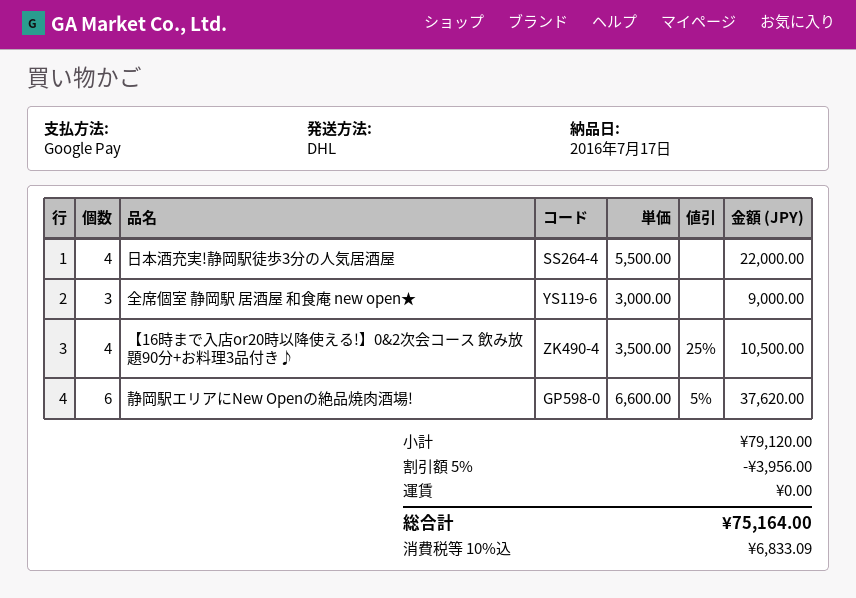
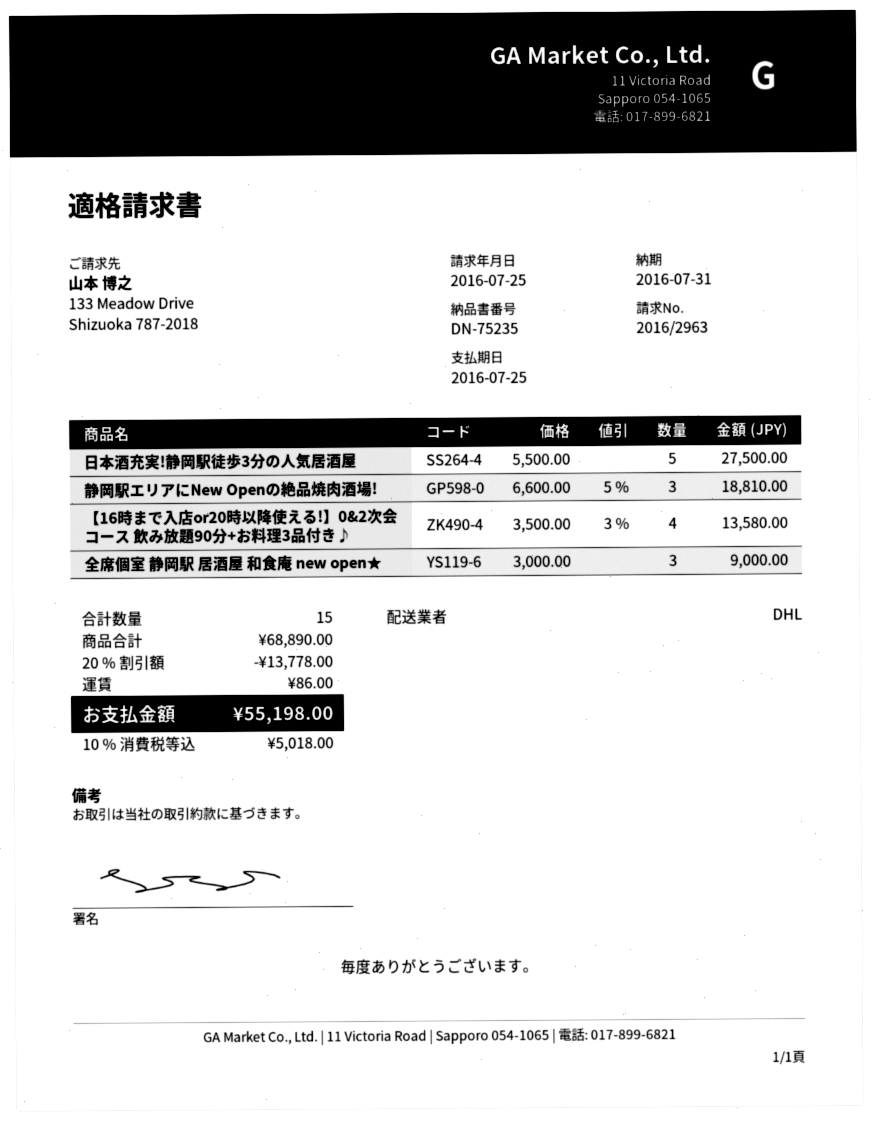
delivery date: 2016-07-17 -> 2016-07-31
日本酒充実!静岡駅徒歩3分の人気居酒屋: 4 x 5500.00 = 22000.00 -> 5 x 5500.00 = 27500.00
【16時まで入店or20時以降使える!】0&2次会コース 飲み放題90分+お料理3品付き♪: 4 x 3500.00 - 25% = 10500.00 -> 4 x 3500.00 - 3% = 13580.00
静岡駅エリアにNew Openの絶品焼肉酒場!: 6 x 6600.00 - 5% = 37620.00 -> 3 x 6600.00 - 5% = 18810.00
subtotal: 79120.00 -> 68890.00
discount: 5% = 3956.00 -> 20% = 13778.00
shipping: 0.00 -> 86.00
tax: 10% = 6833.09 -> 10% = 5018.00
total: 75164.00 -> 55198.00

